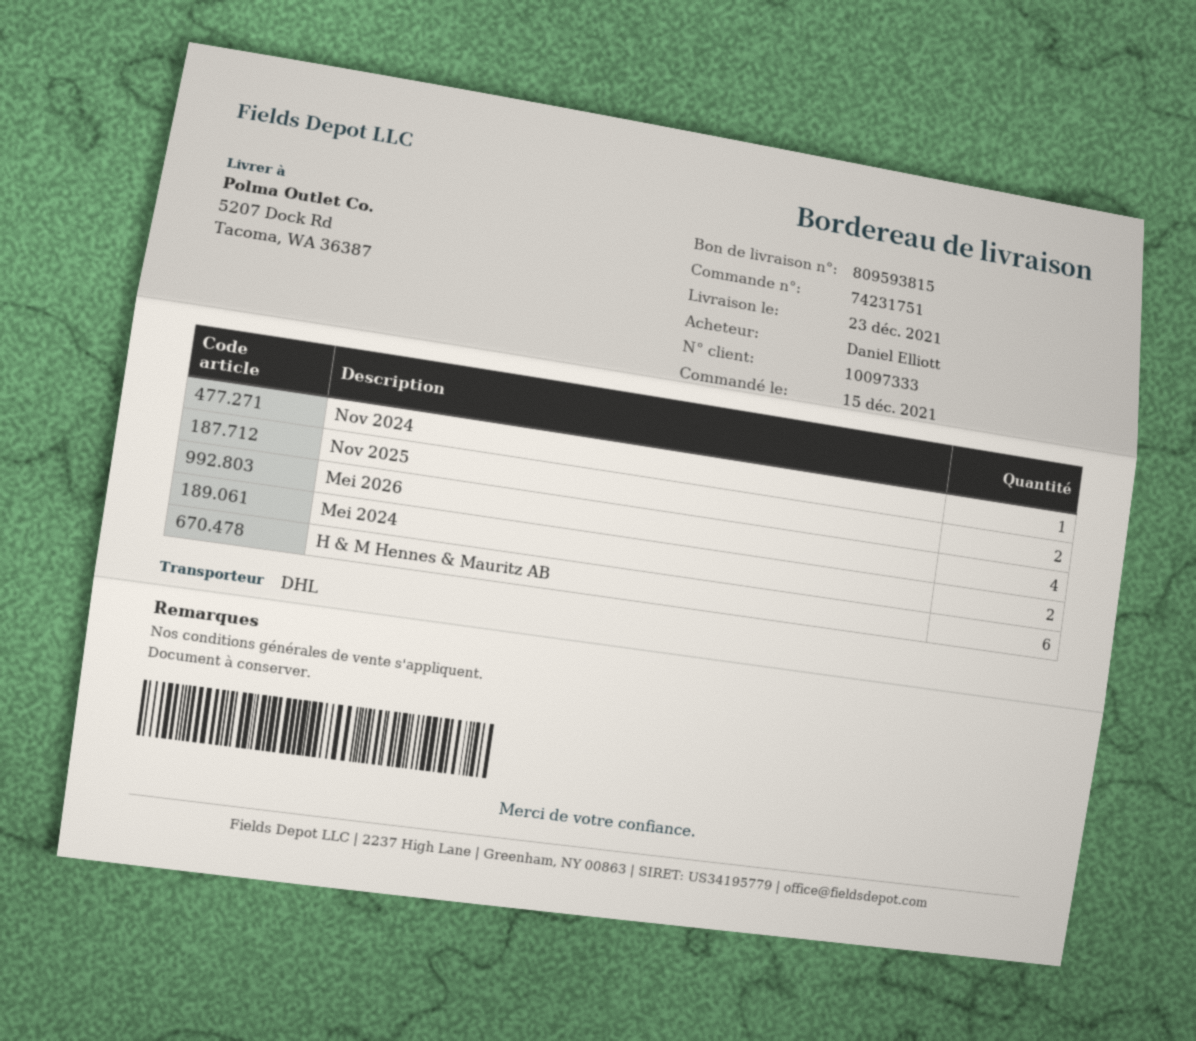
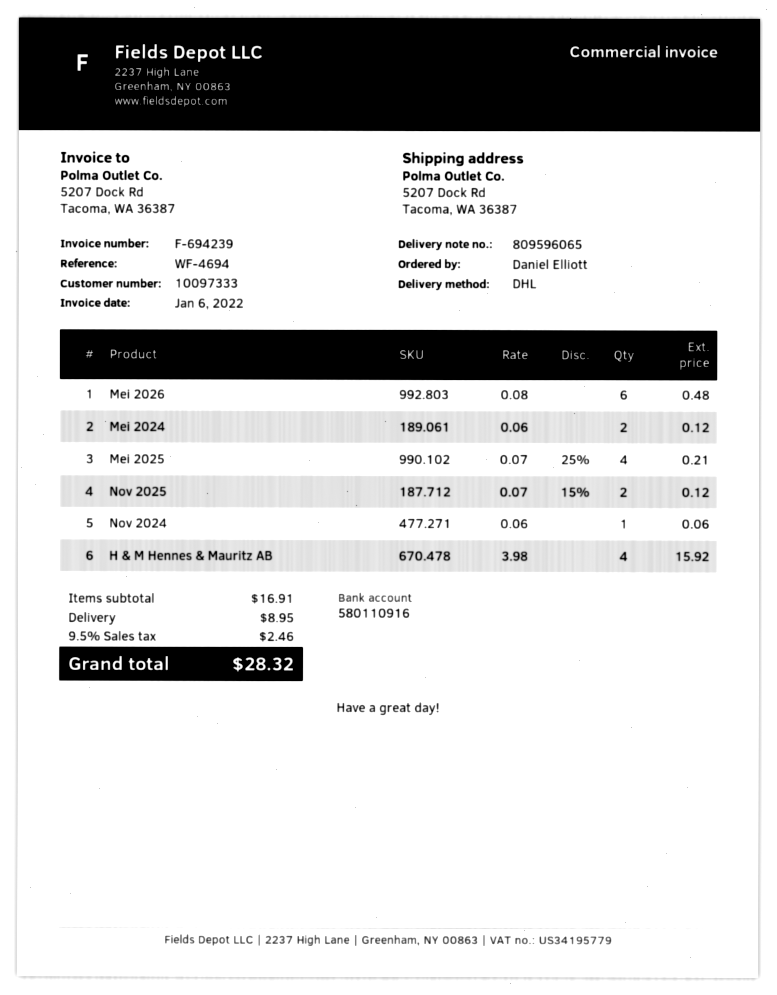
delivery note number: 809593815 -> 809596065
Mei 2026: 4 -> 6
H & M Hennes & Mauritz AB: 6 -> 4
Mei 2025: none -> 4

